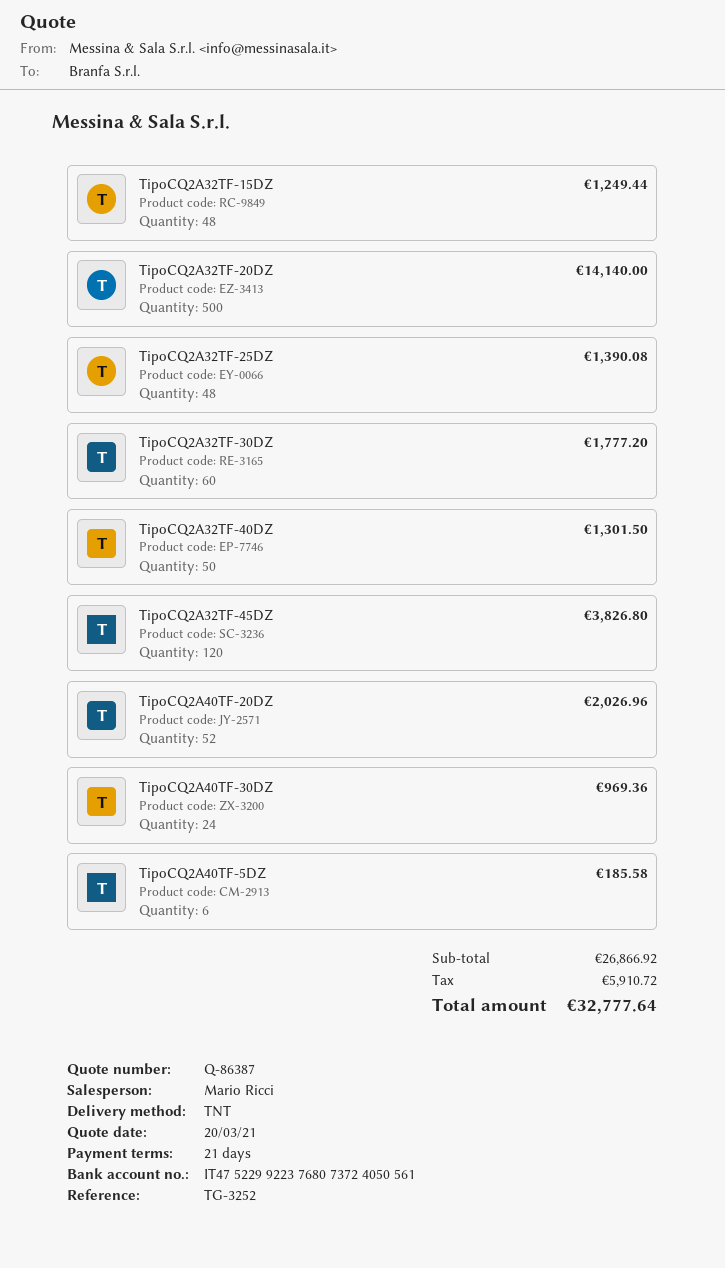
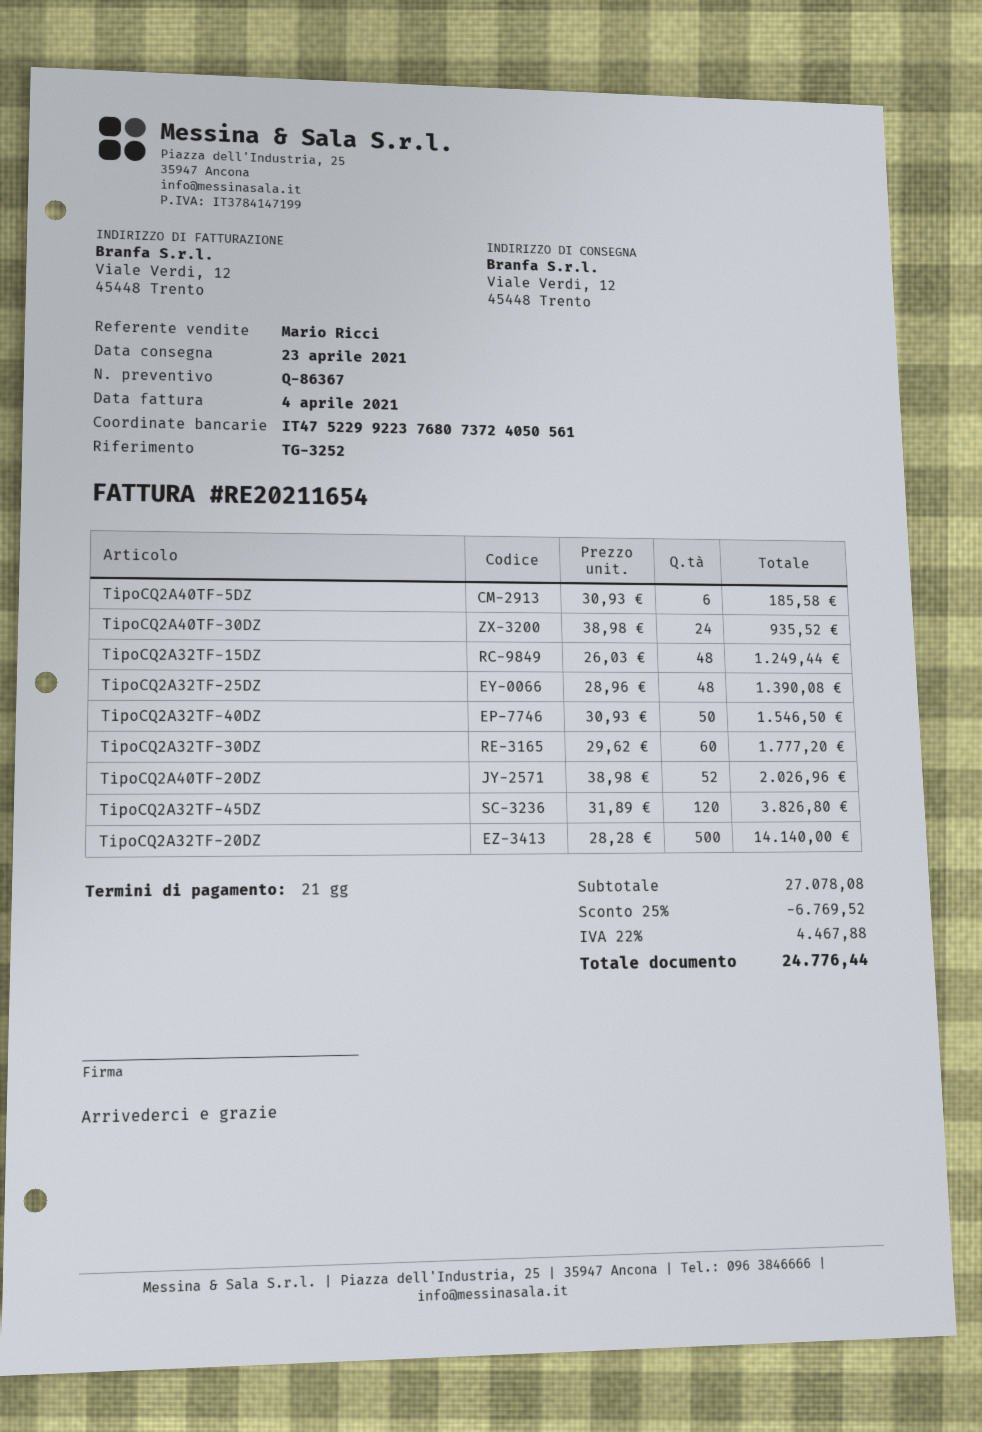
quote number: Q-86387 -> Q-86367
TipoCQ2A32TF-40DZ: 50 for 1301.50 -> 50 for 1546.50
TipoCQ2A40TF-30DZ: 24 for 969.36 -> 24 for 935.52
subtotal: 26866.92 -> 27078.08
discount: none -> 25% = 6769.52
tax: 5910.72 -> 4467.88
total: 32777.64 -> 24776.44

